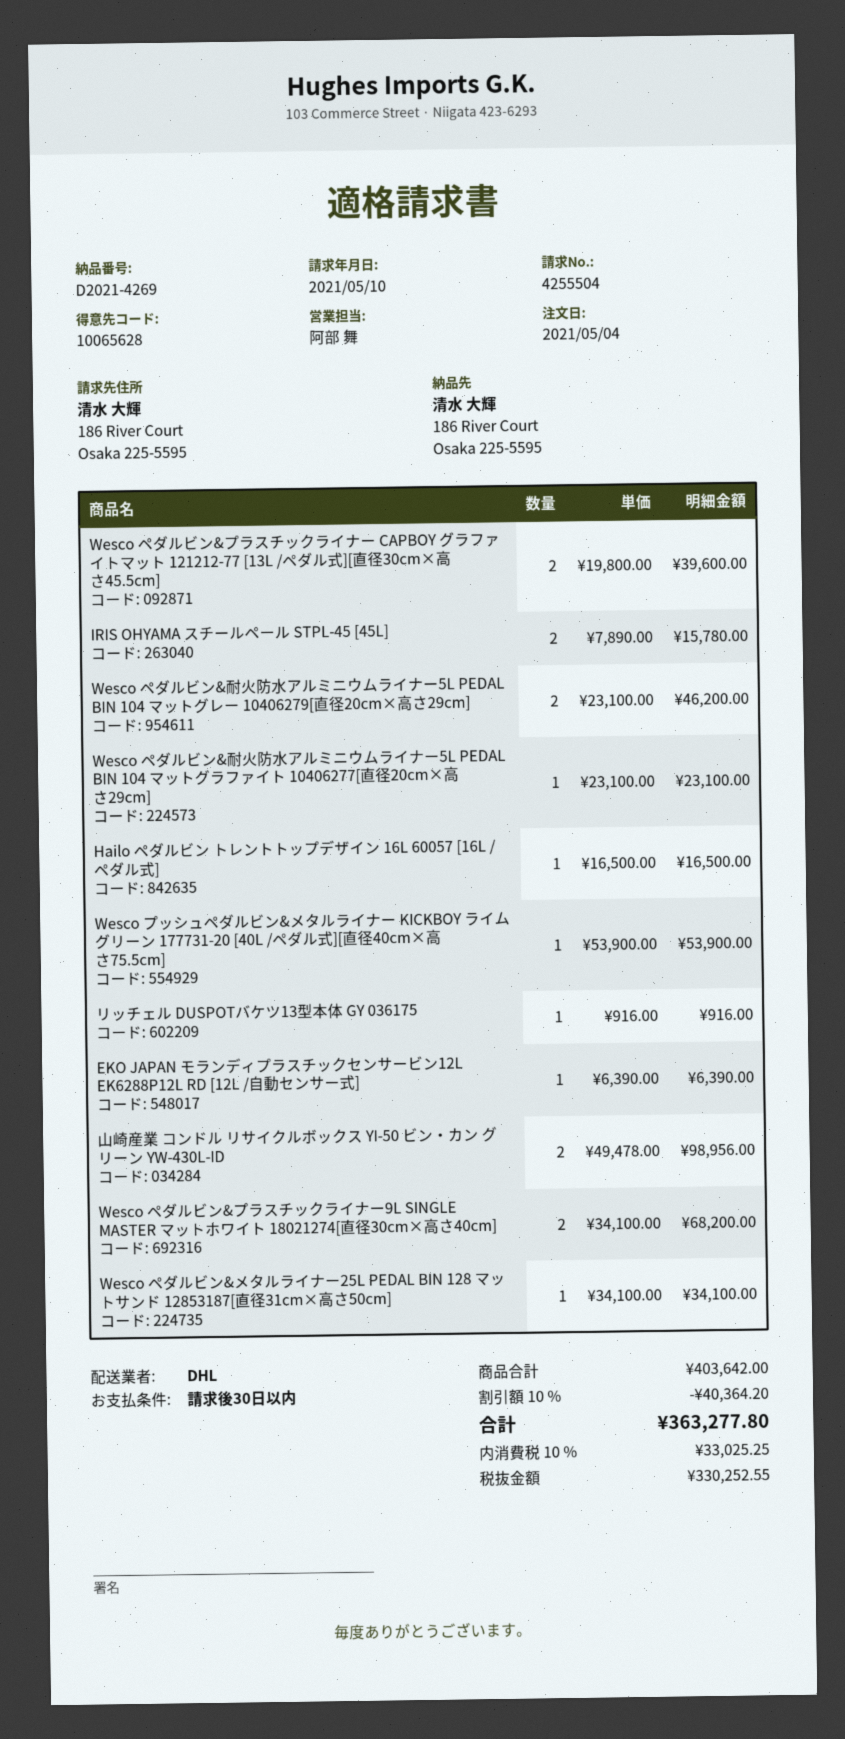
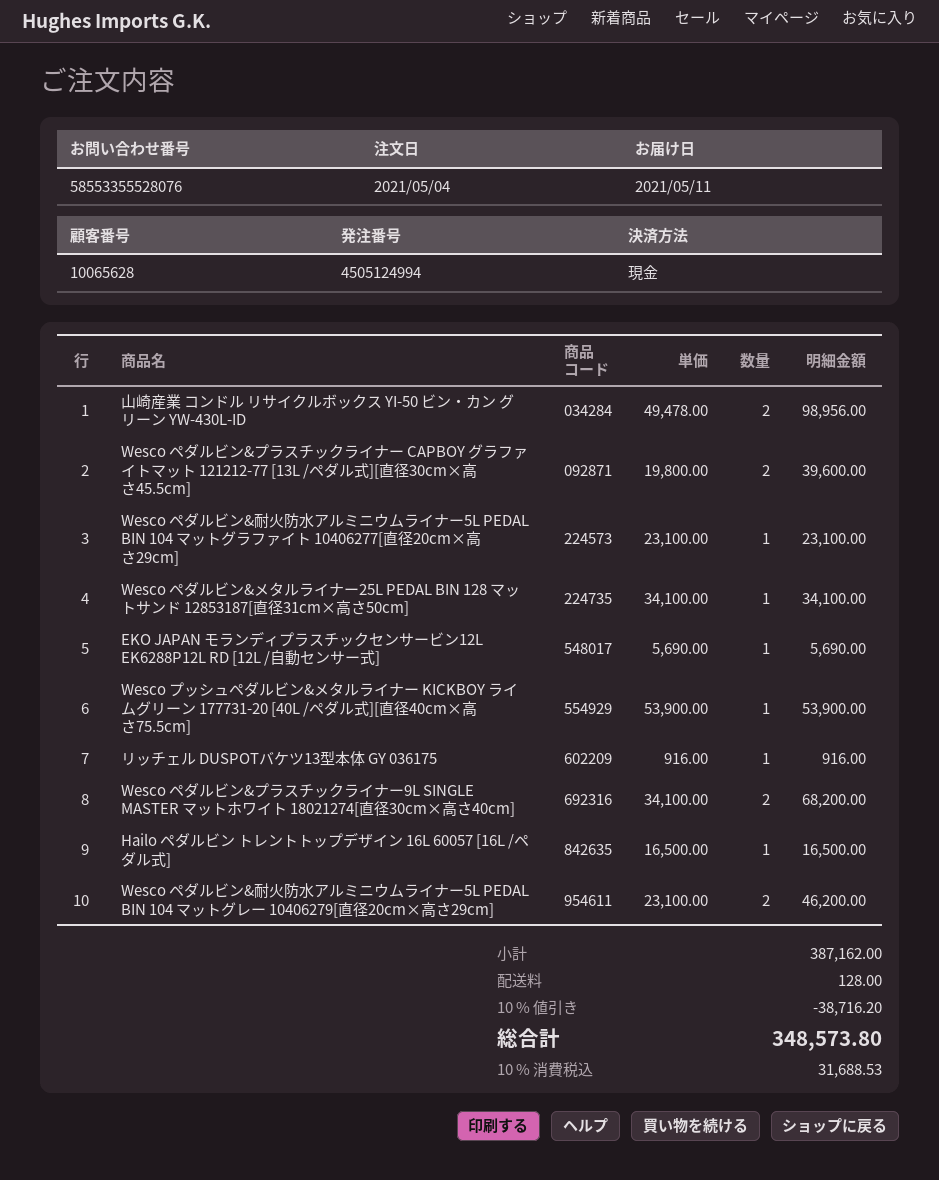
IRIS OHYAMA スチールペール STPL-45 [45L]: 2 x 7890.00 = 15780.00 -> none
EKO JAPAN モランディプラスチックセンサービン12L EK6288P12L RD [12L /自動センサー式]: 1 x 6390.00 = 6390.00 -> 1 x 5690.00 = 5690.00
subtotal: 403642.00 -> 387162.00
discount: 10% = 40364.20 -> 10% = 38716.20
shipping: none -> 128.00
tax: 10% = 33025.25 -> 10% = 31688.53
total: 363277.80 -> 348573.80

